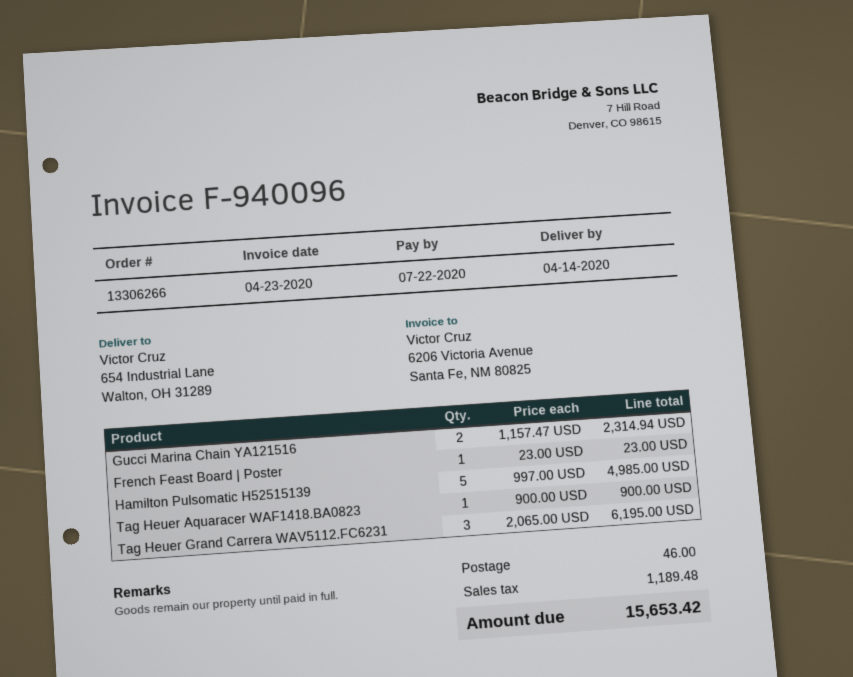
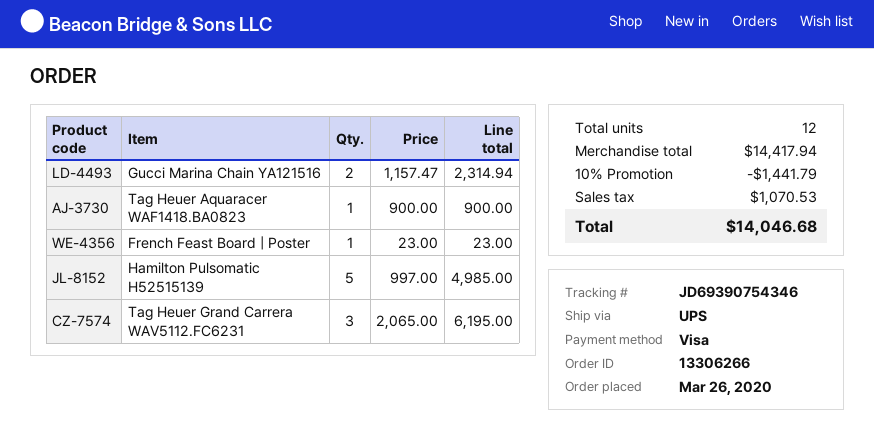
discount: none -> 10% = 1441.79
shipping: 46.00 -> none
tax: 1189.48 -> 1070.53
total: 15653.42 -> 14046.68

